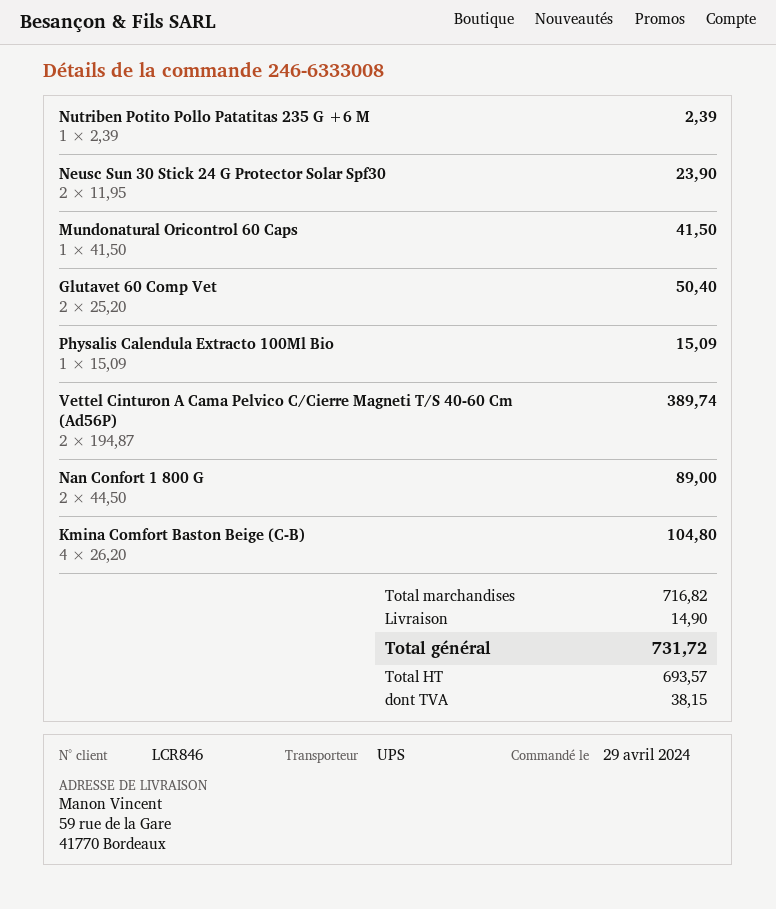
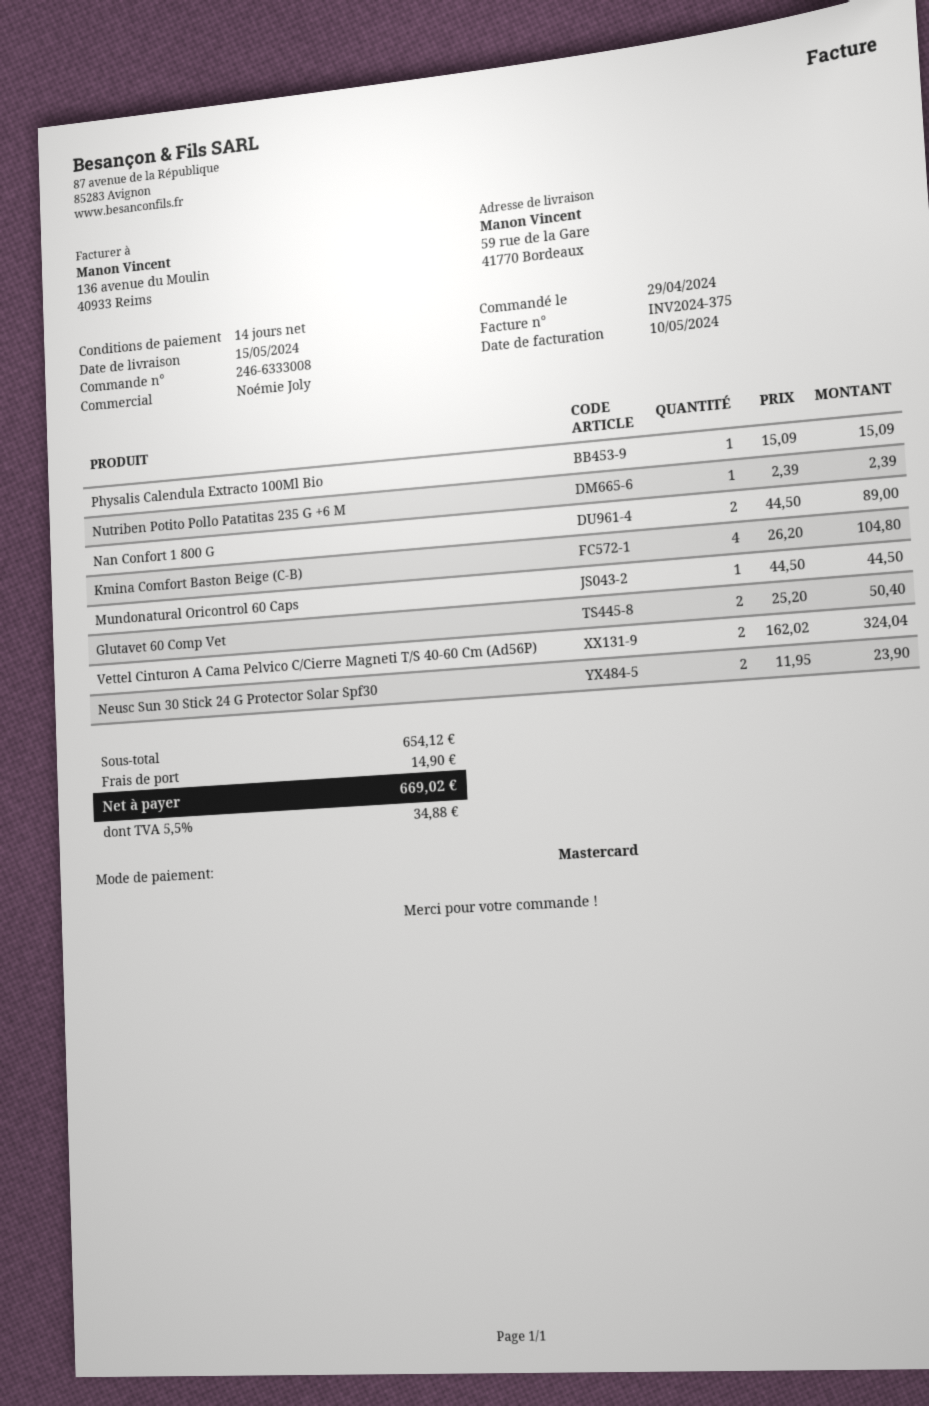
Mundonatural Oricontrol 60 Caps: 1 x 41.50 = 41.50 -> 1 x 44.50 = 44.50
Vettel Cinturon A Cama Pelvico C/Cierre Magneti T/S 40-60 Cm (Ad56P): 2 x 194.87 = 389.74 -> 2 x 162.02 = 324.04
subtotal: 716.82 -> 654.12
tax: 38.15 -> 34.88
total: 731.72 -> 669.02

